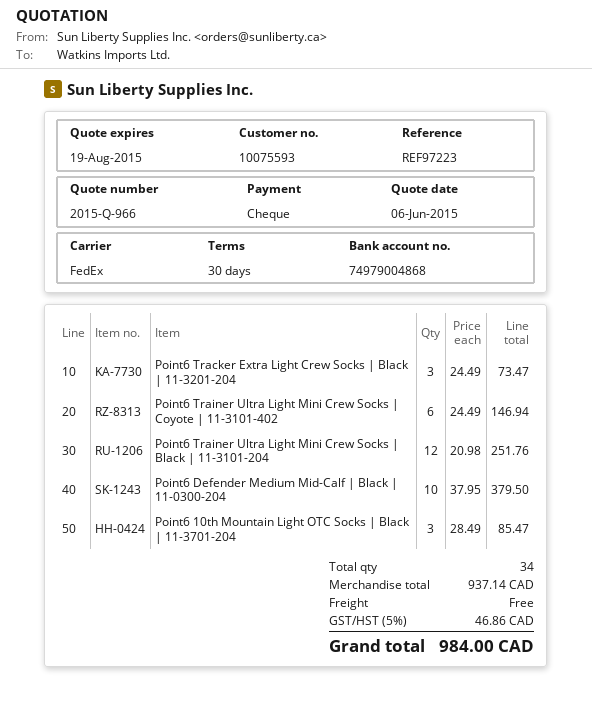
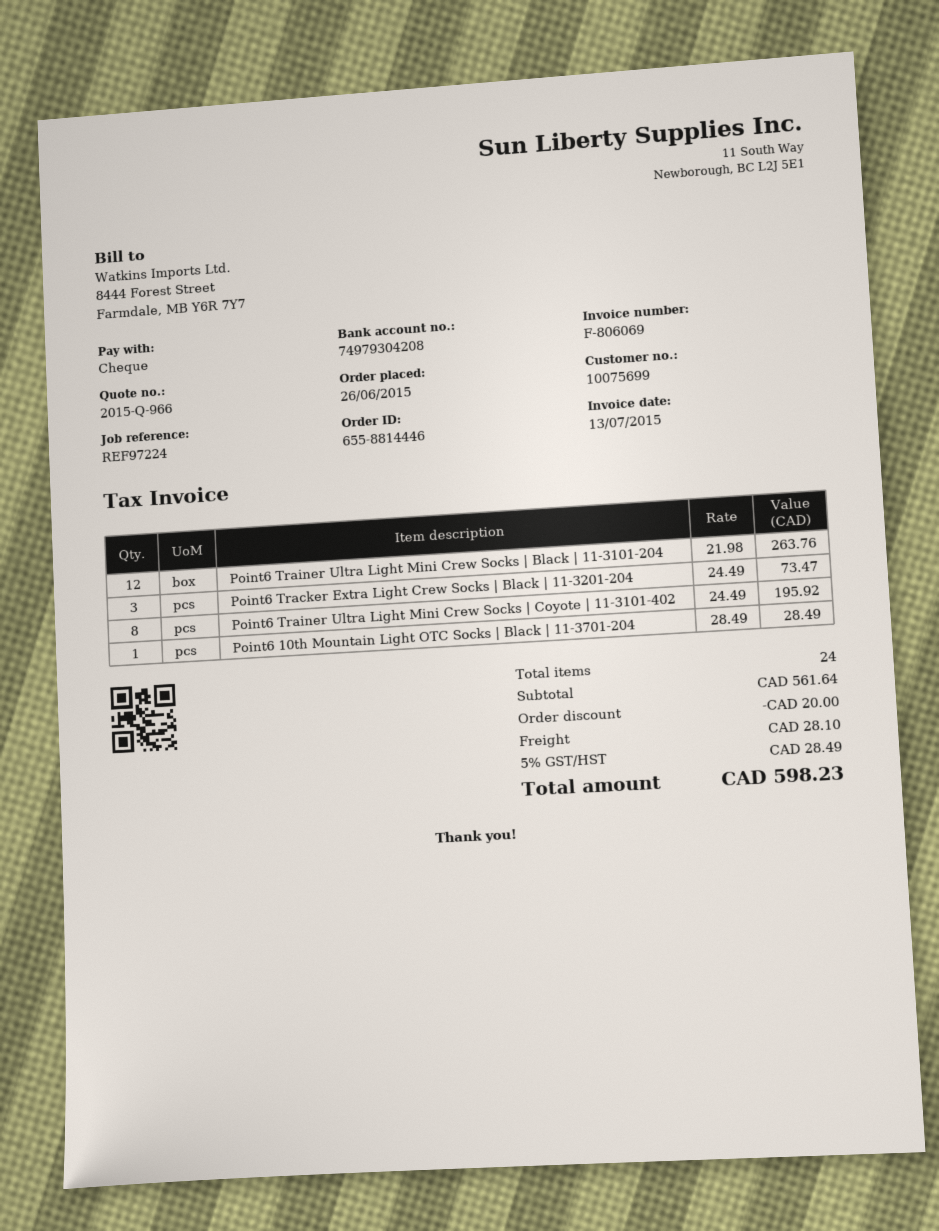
customer number: 10075593 -> 10075699
reference: REF97223 -> REF97224
bank account: 74979004868 -> 74979304208
Point6 Trainer Ultra Light Mini Crew Socks | Coyote | 11-3101-402: 6 x 24.49 = 146.94 -> 8 x 24.49 = 195.92
Point6 Trainer Ultra Light Mini Crew Socks | Black | 11-3101-204: 12 x 20.98 = 251.76 -> 12 x 21.98 = 263.76
Point6 Defender Medium Mid-Calf | Black | 11-0300-204: 10 x 37.95 = 379.50 -> none
Point6 10th Mountain Light OTC Socks | Black | 11-3701-204: 3 x 28.49 = 85.47 -> 1 x 28.49 = 28.49
total quantity: 34 -> 24
subtotal: 937.14 -> 561.64
discount: none -> 20.00
shipping: 0.00 -> 28.10
tax: 5% = 46.86 -> 5% = 28.49
total: 984.00 -> 598.23

